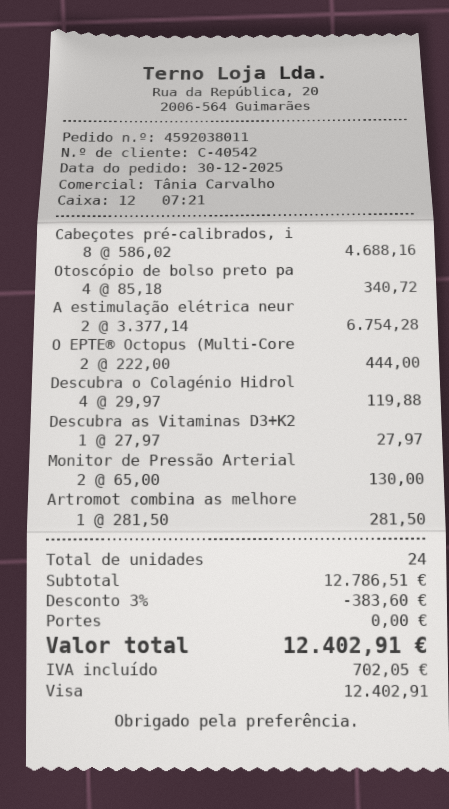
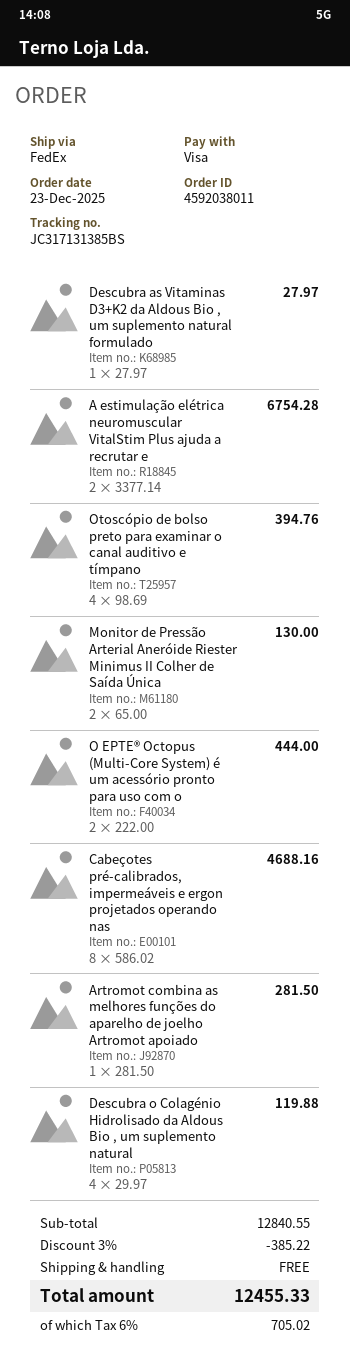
order date: 2025-12-30 -> 2025-12-23
Otoscópio de bolso preto pa: 4 x 85.18 = 340.72 -> 4 x 98.69 = 394.76
subtotal: 12786.51 -> 12840.55
discount: 3% = 383.60 -> 3% = 385.22
tax: 702.05 -> 705.02
total: 12402.91 -> 12455.33

